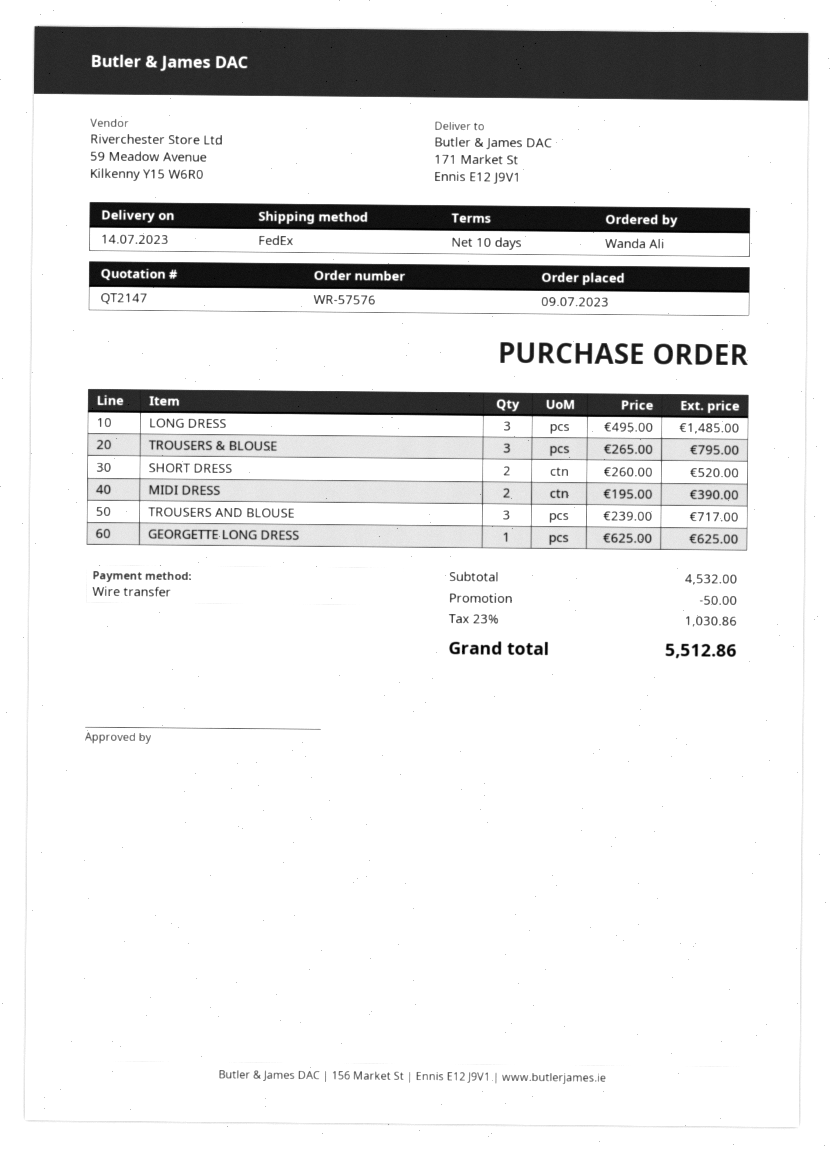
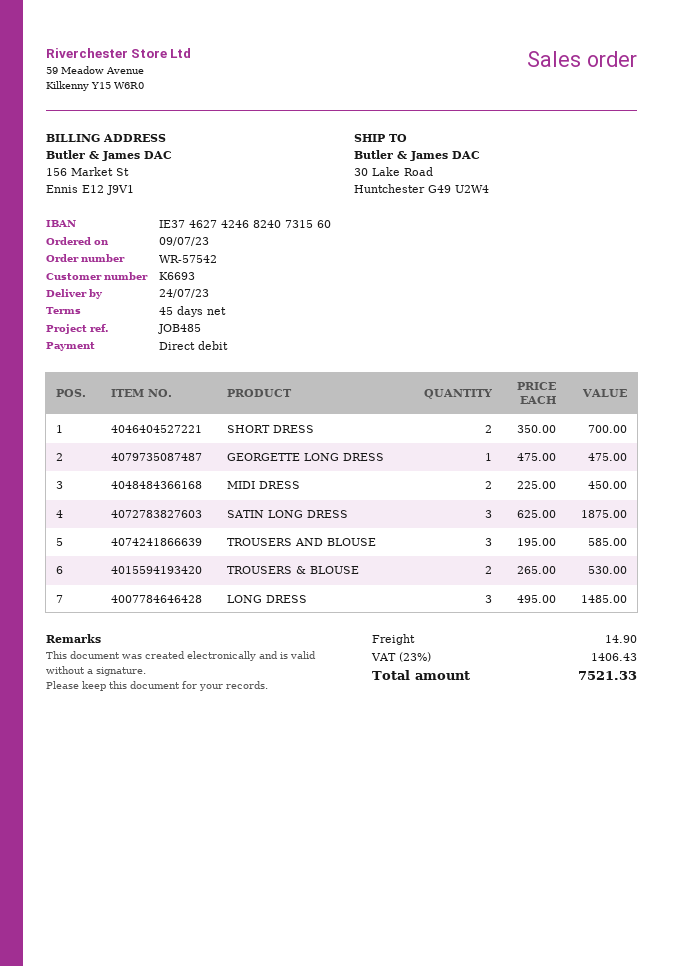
order number: WR-57576 -> WR-57542
delivery date: 2023-07-14 -> 2023-07-24
payment terms: 10 days -> 45 days
payment method: bank transfer -> direct debit
ship to: 171 Market St, Ennis E12 J9V1 -> 30 Lake Road, Huntchester G49 U2W4
TROUSERS & BLOUSE: 3 x 265.00 = 795.00 -> 2 x 265.00 = 530.00
SHORT DRESS: 2 x 260.00 = 520.00 -> 2 x 350.00 = 700.00
MIDI DRESS: 2 x 195.00 = 390.00 -> 2 x 225.00 = 450.00
TROUSERS AND BLOUSE: 3 x 239.00 = 717.00 -> 3 x 195.00 = 585.00
GEORGETTE LONG DRESS: 1 x 625.00 = 625.00 -> 1 x 475.00 = 475.00
SATIN LONG DRESS: none -> 3 x 625.00 = 1875.00
discount: 50.00 -> none
shipping: none -> 14.90
tax: 23% = 1030.86 -> 23% = 1406.43
total: 5512.86 -> 7521.33

